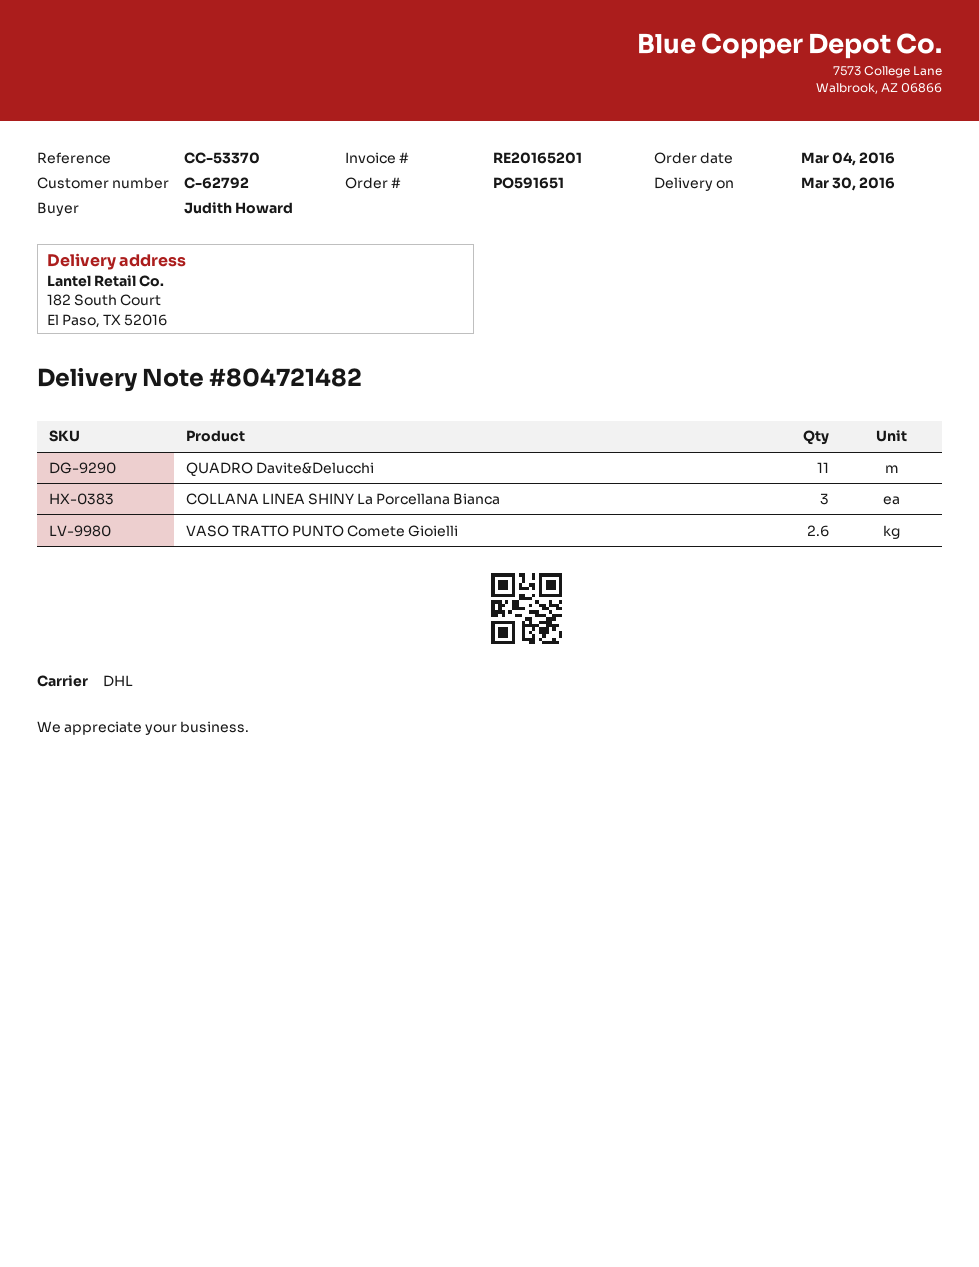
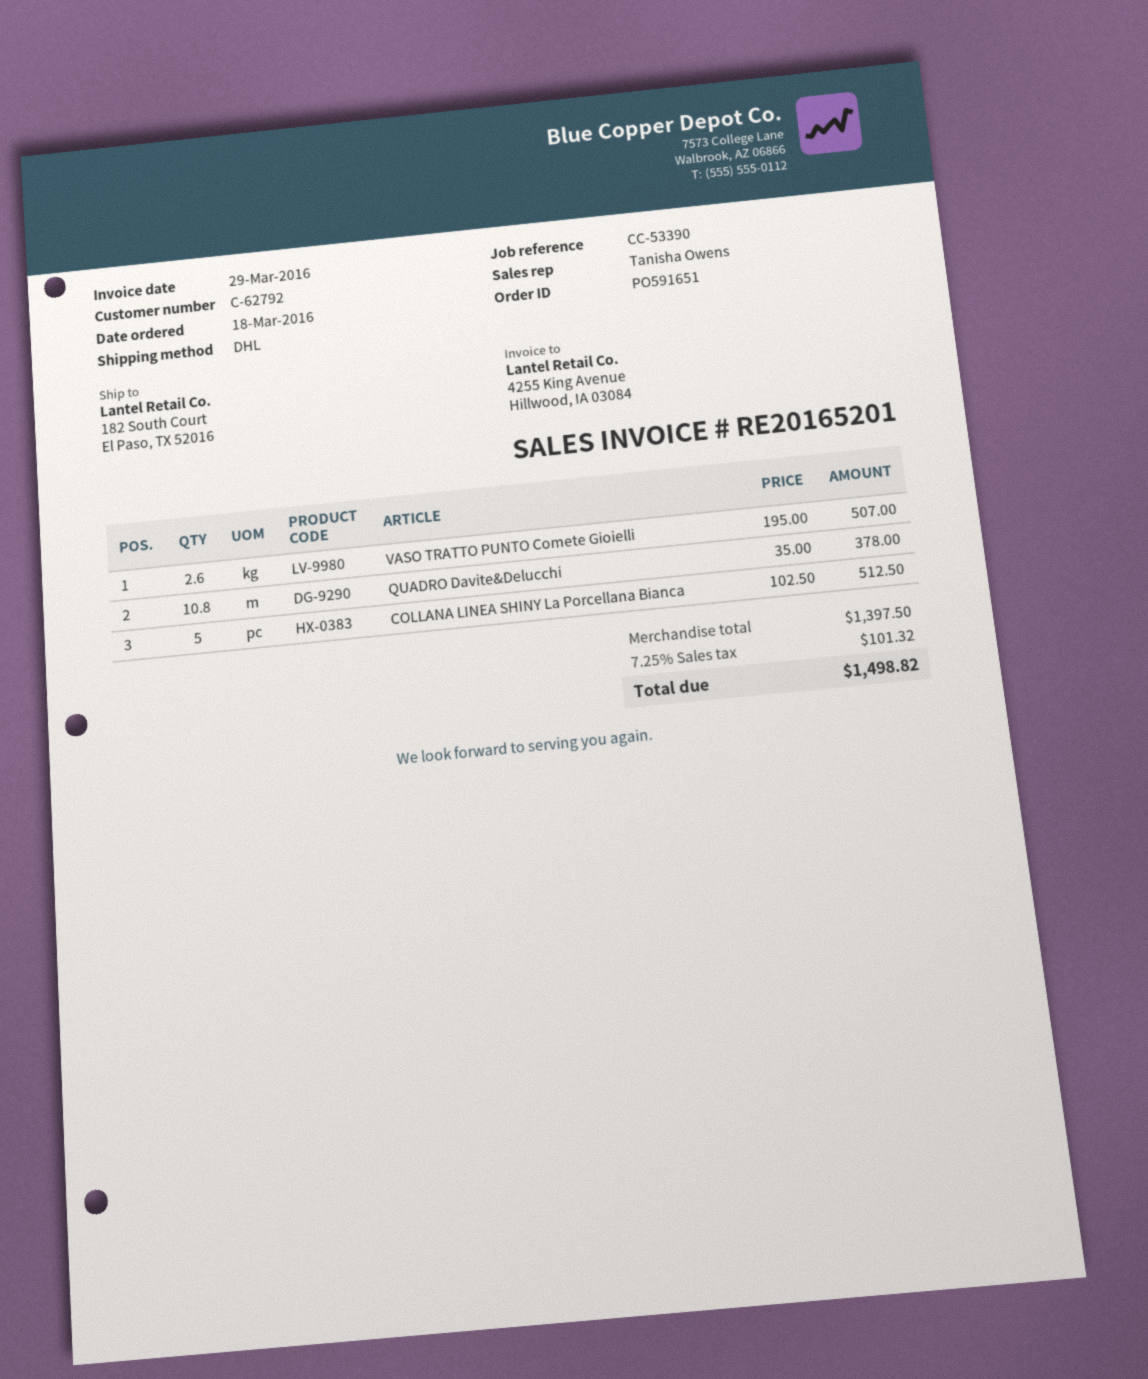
order date: 2016-03-04 -> 2016-03-18
reference: CC-53370 -> CC-53390
QUADRO Davite&Delucchi: 11 -> 10.8
COLLANA LINEA SHINY La Porcellana Bianca: 3 -> 5

